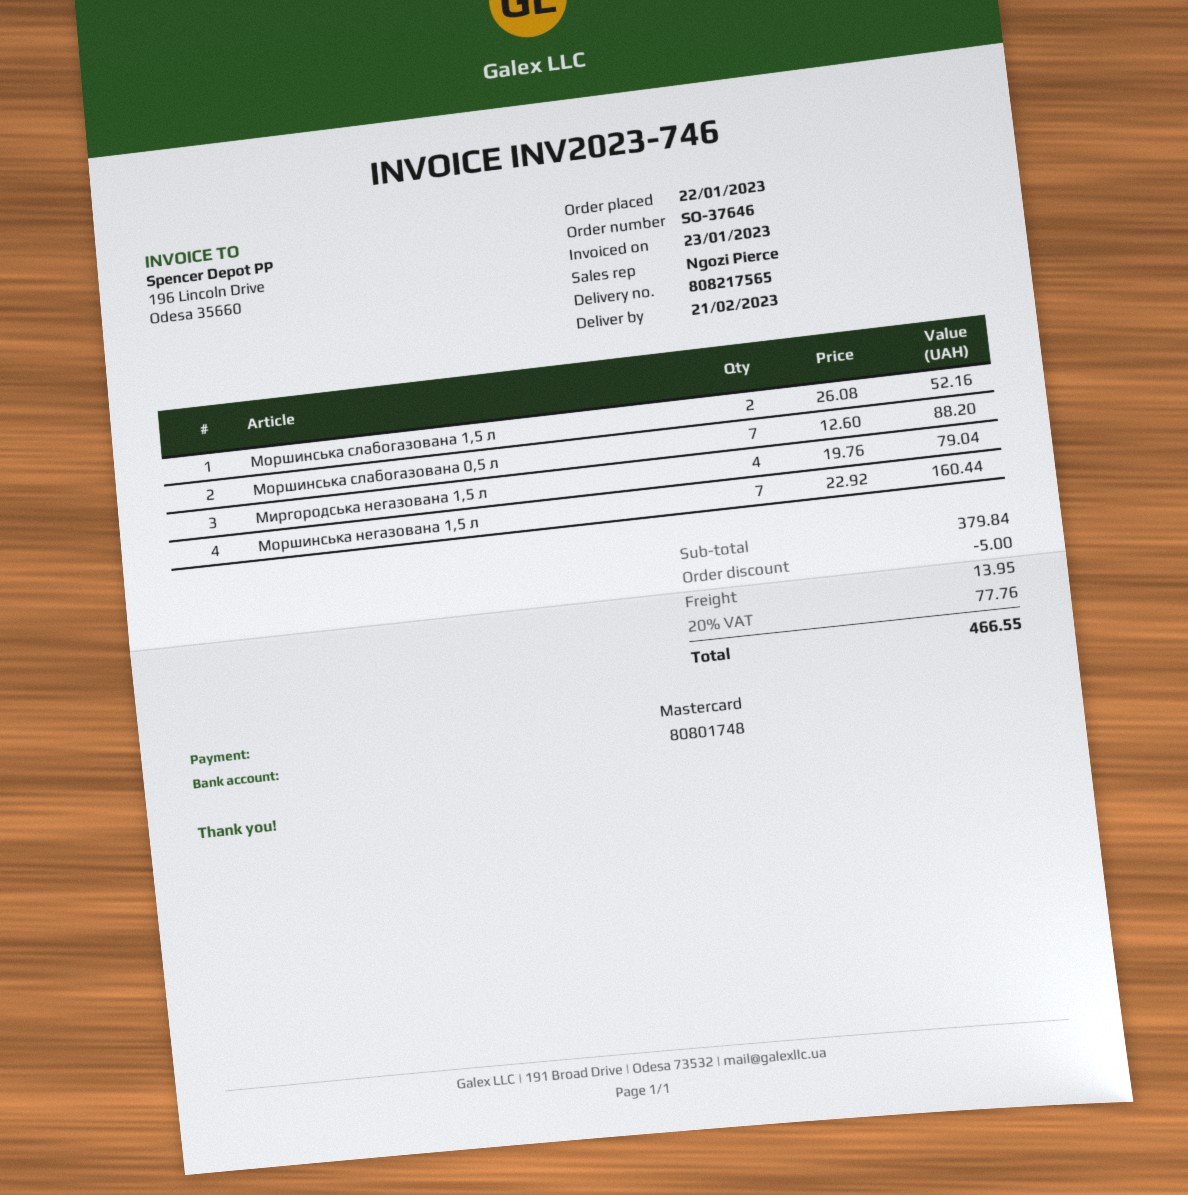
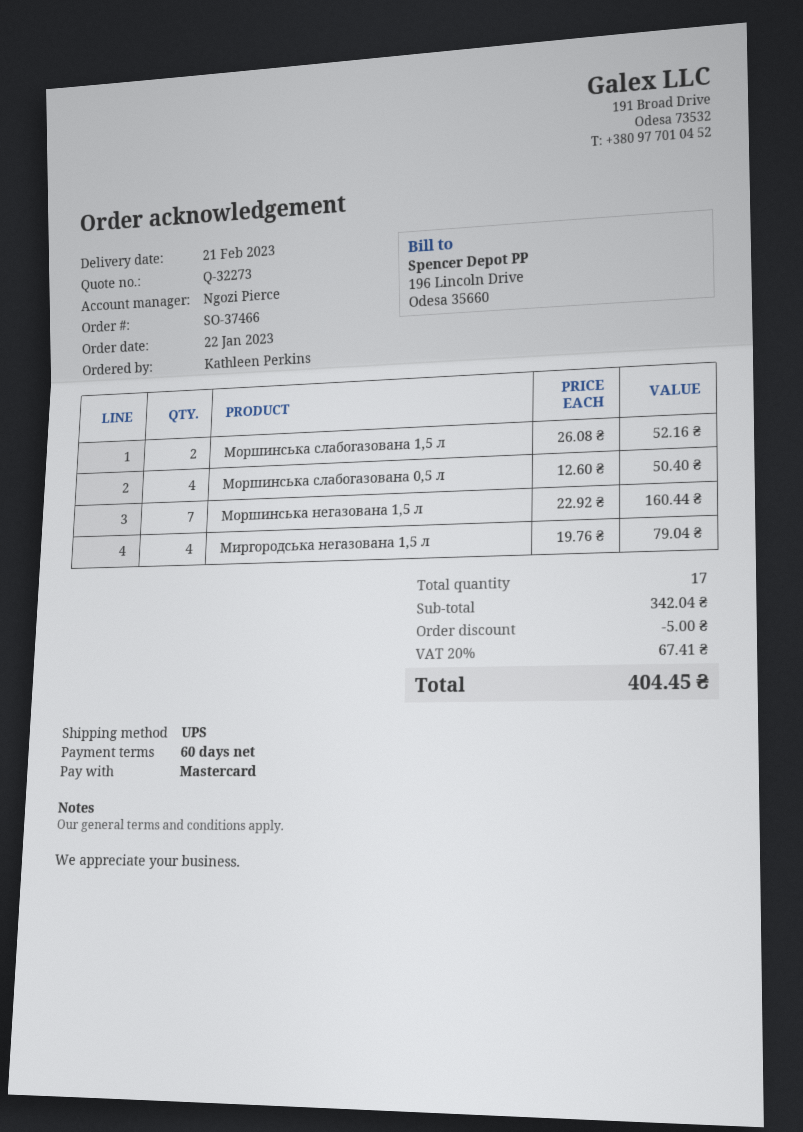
order number: SO-37646 -> SO-37466
Моршинська слабогазована 0,5 л: 7 x 12.60 = 88.20 -> 4 x 12.60 = 50.40
subtotal: 379.84 -> 342.04
shipping: 13.95 -> none
tax: 20% = 77.76 -> 20% = 67.41
total: 466.55 -> 404.45

